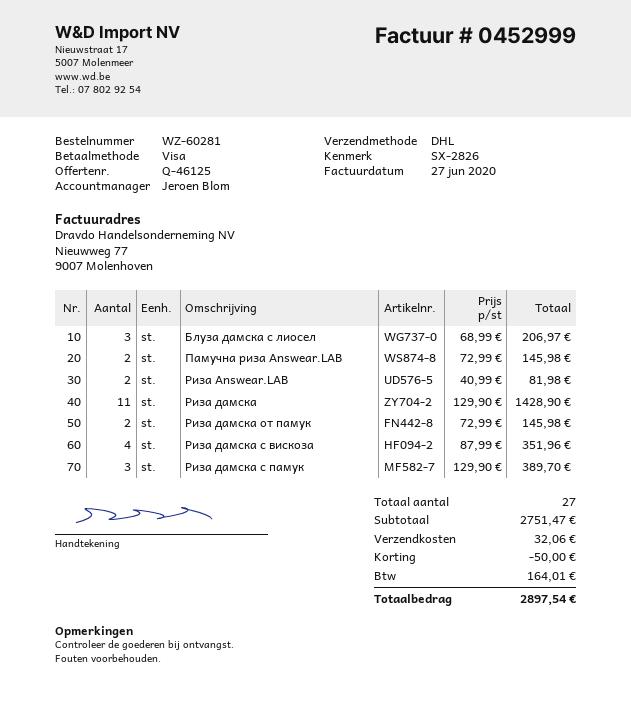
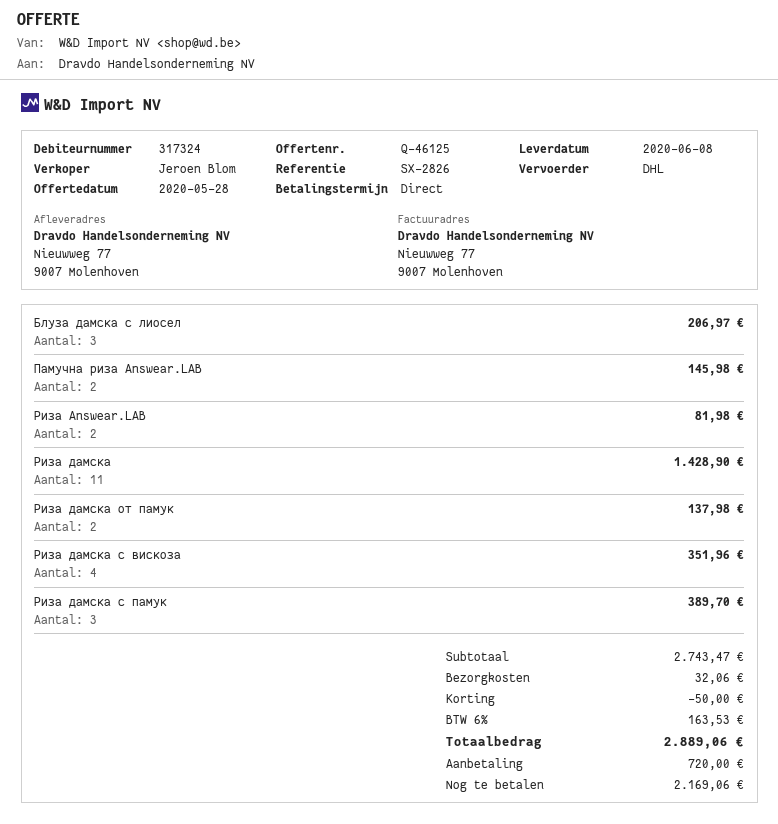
Риза дамска от памук: 2 for 145.98 -> 2 for 137.98
subtotal: 2751.47 -> 2743.47
tax: 164.01 -> 163.53
total: 2897.54 -> 2889.06

